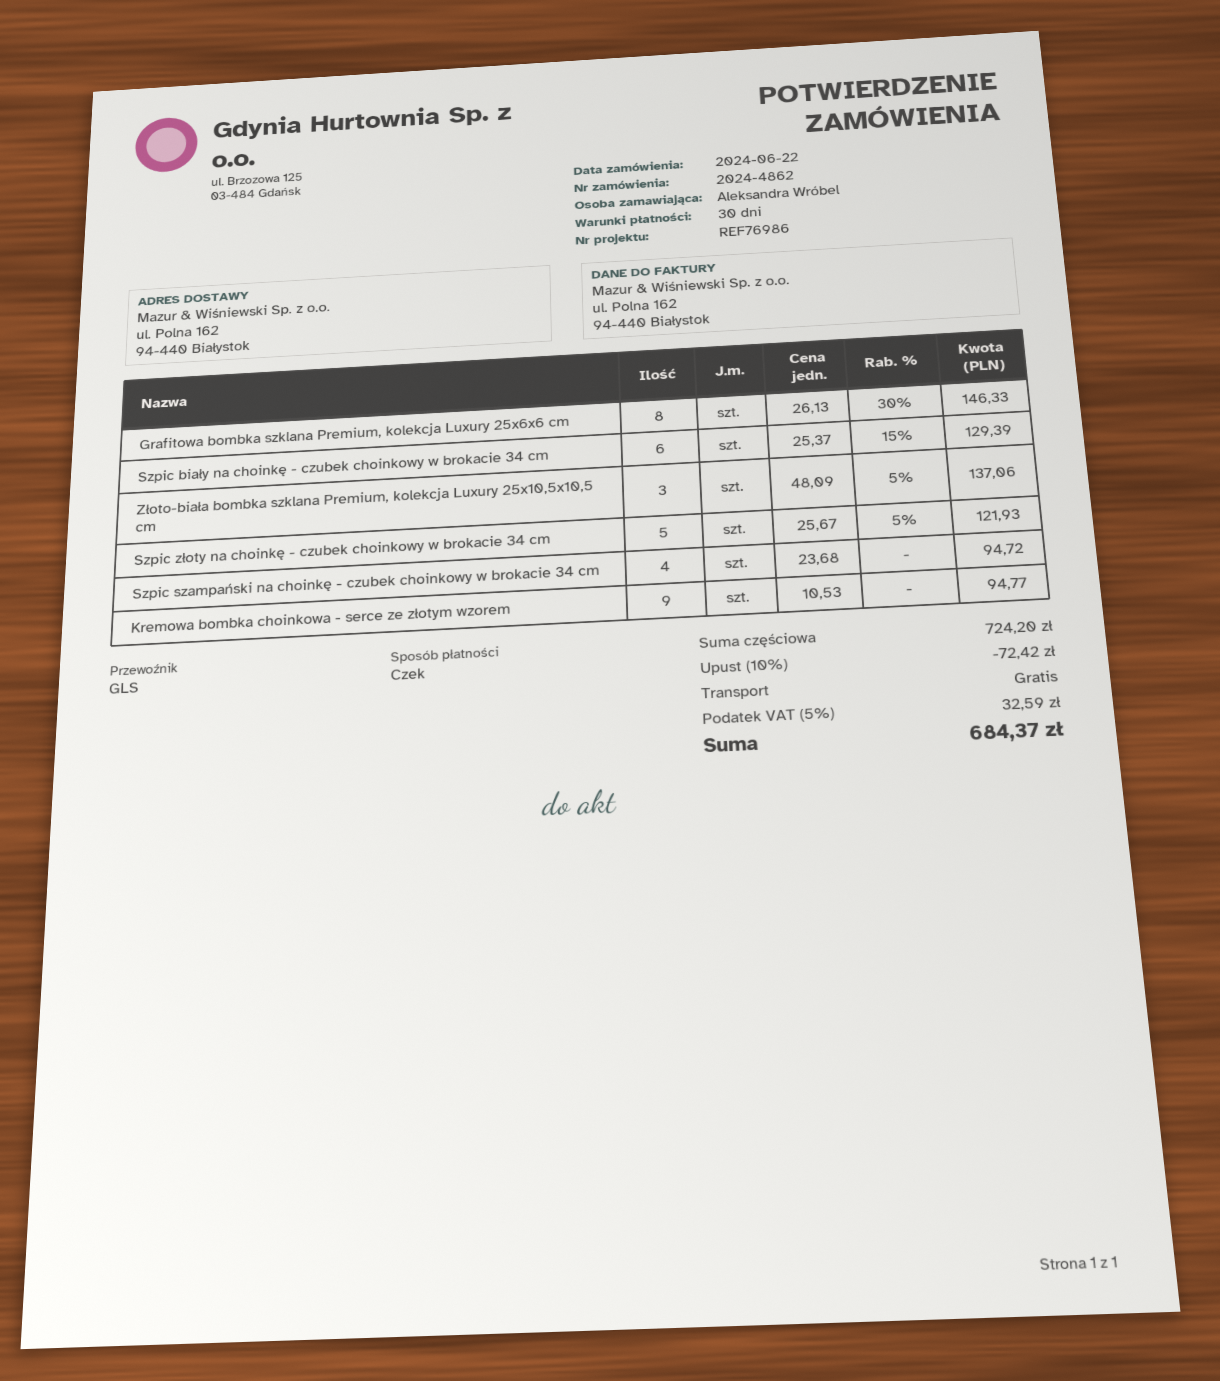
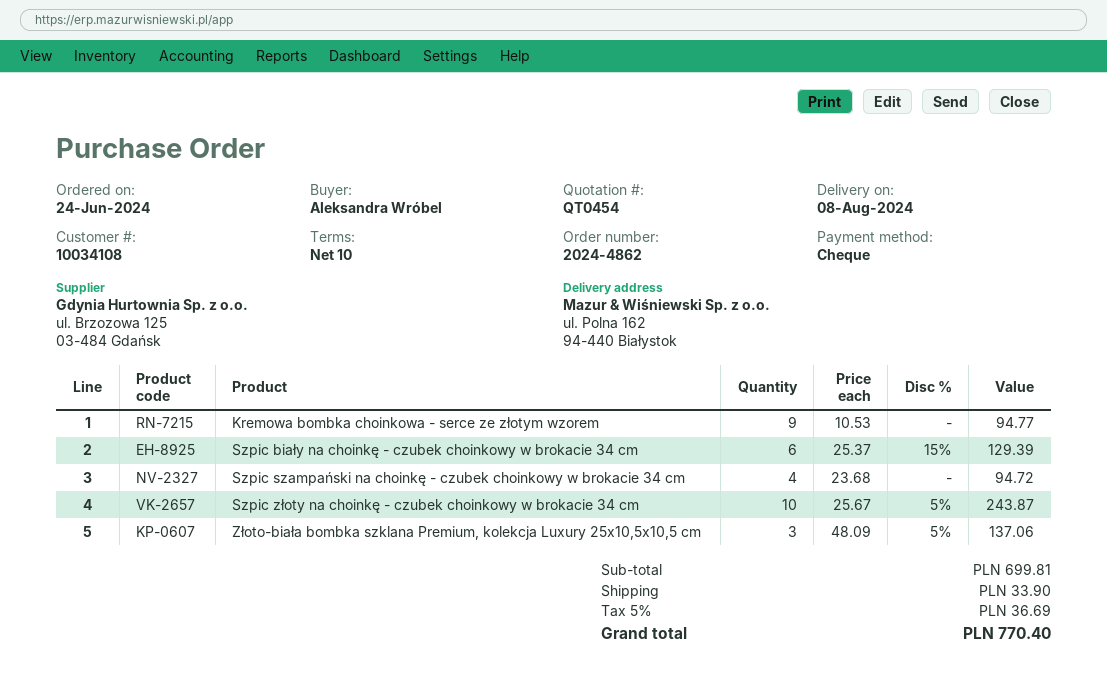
order date: 2024-06-22 -> 2024-06-24
payment terms: 30 days -> 10 days
Grafitowa bombka szklana Premium, kolekcja Luxury 25x6x6 cm: 8 x 26.13 - 30% = 146.33 -> none
Szpic złoty na choinkę - czubek choinkowy w brokacie 34 cm: 5 x 25.67 - 5% = 121.93 -> 10 x 25.67 - 5% = 243.87
subtotal: 724.20 -> 699.81
discount: 10% = 72.42 -> none
shipping: 0.00 -> 33.90
tax: 5% = 32.59 -> 5% = 36.69
total: 684.37 -> 770.40

